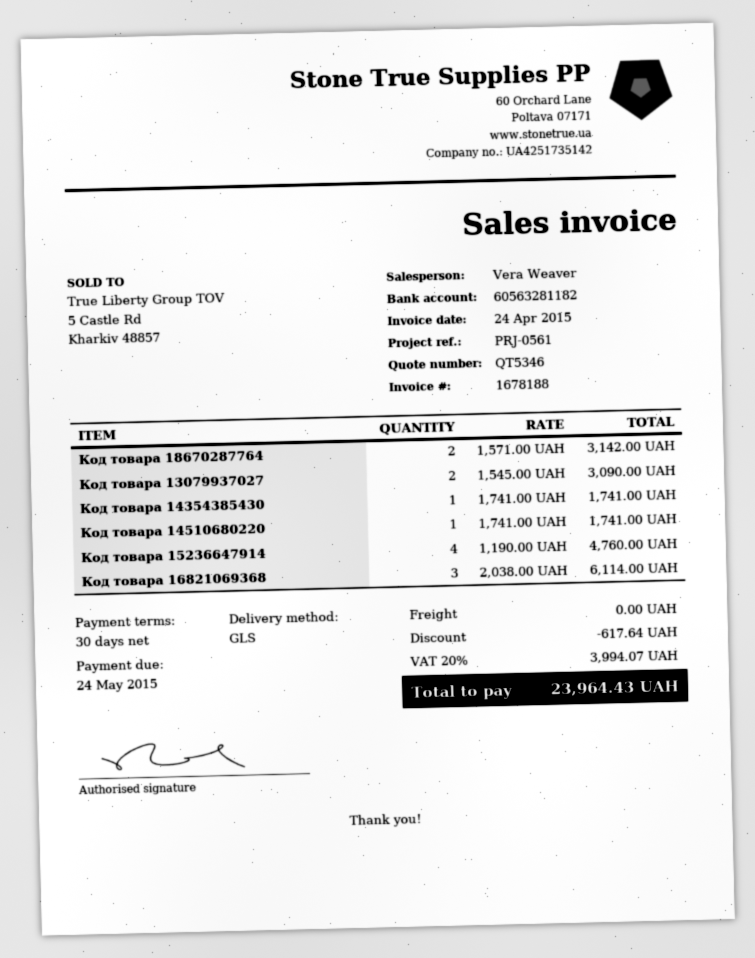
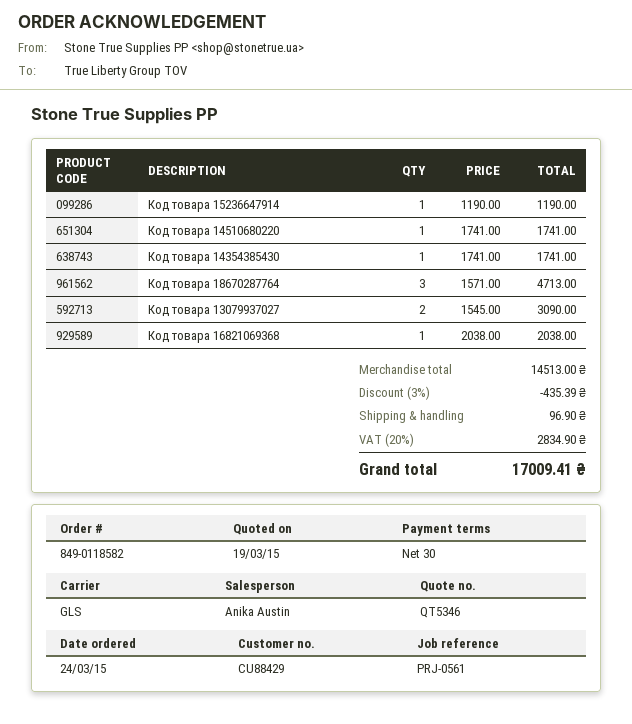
sales rep: Vera Weaver -> Anika Austin
Код товара 18670287764: 2 x 1571.00 = 3142.00 -> 3 x 1571.00 = 4713.00
Код товара 15236647914: 4 x 1190.00 = 4760.00 -> 1 x 1190.00 = 1190.00
Код товара 16821069368: 3 x 2038.00 = 6114.00 -> 1 x 2038.00 = 2038.00
discount: 617.64 -> 435.39
shipping: 0.00 -> 96.90
tax: 20% = 3994.07 -> 20% = 2834.90
total: 23964.43 -> 17009.41

